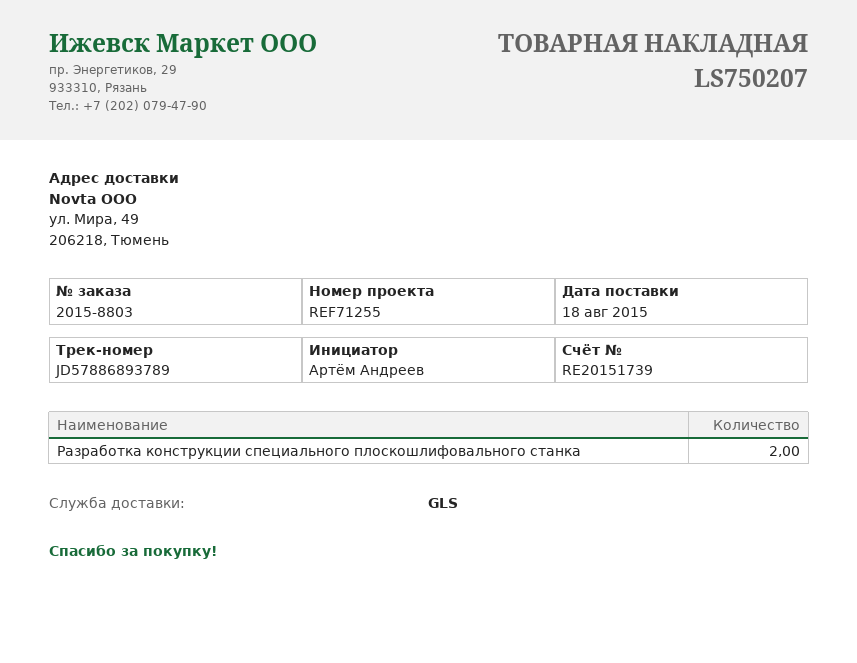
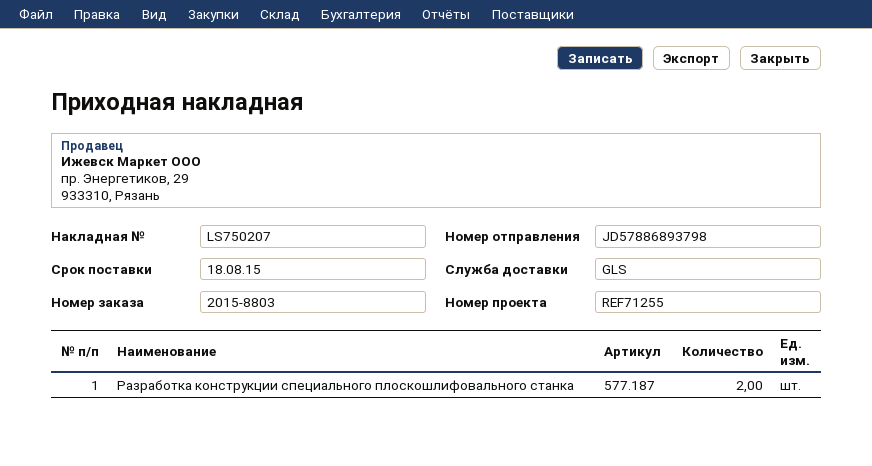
tracking number: JD57886893789 -> JD57886893798

